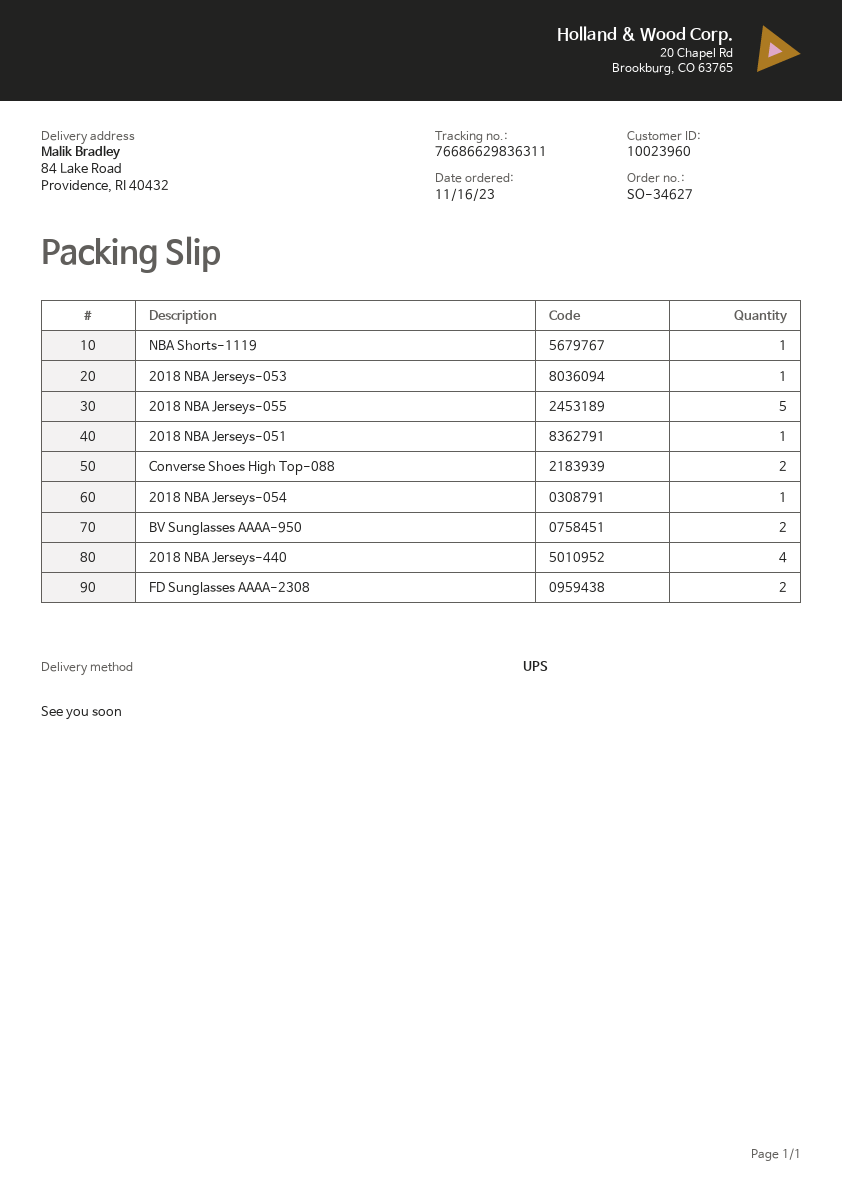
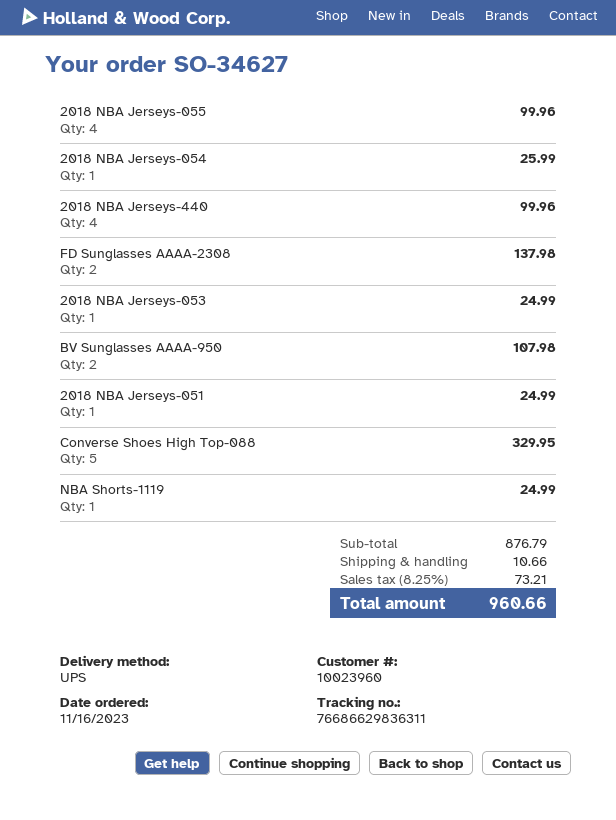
2018 NBA Jerseys-055: 5 -> 4
Converse Shoes High Top-088: 2 -> 5

